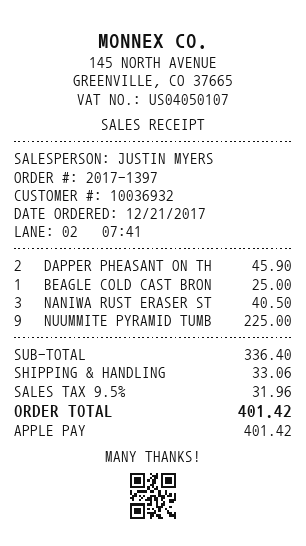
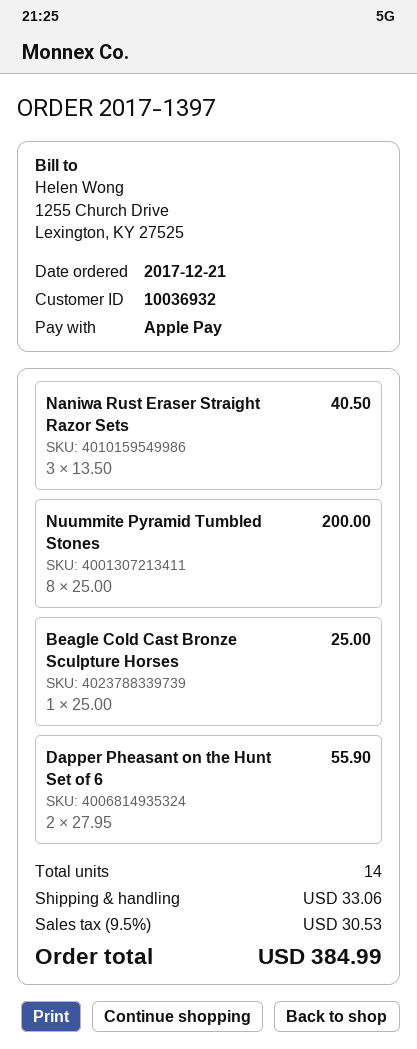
DAPPER PHEASANT ON TH: 2 for 45.90 -> 2 for 55.90
NUUMMITE PYRAMID TUMB: 9 for 225.00 -> 8 for 200.00
tax: 9.5% = 31.96 -> 9.5% = 30.53
total: 401.42 -> 384.99

